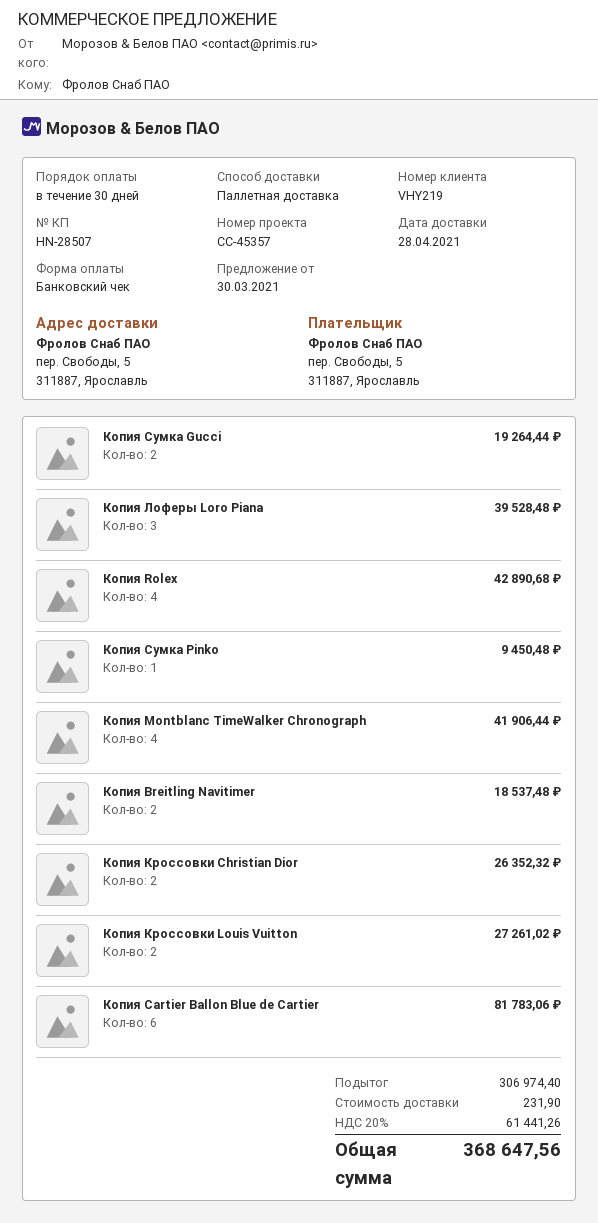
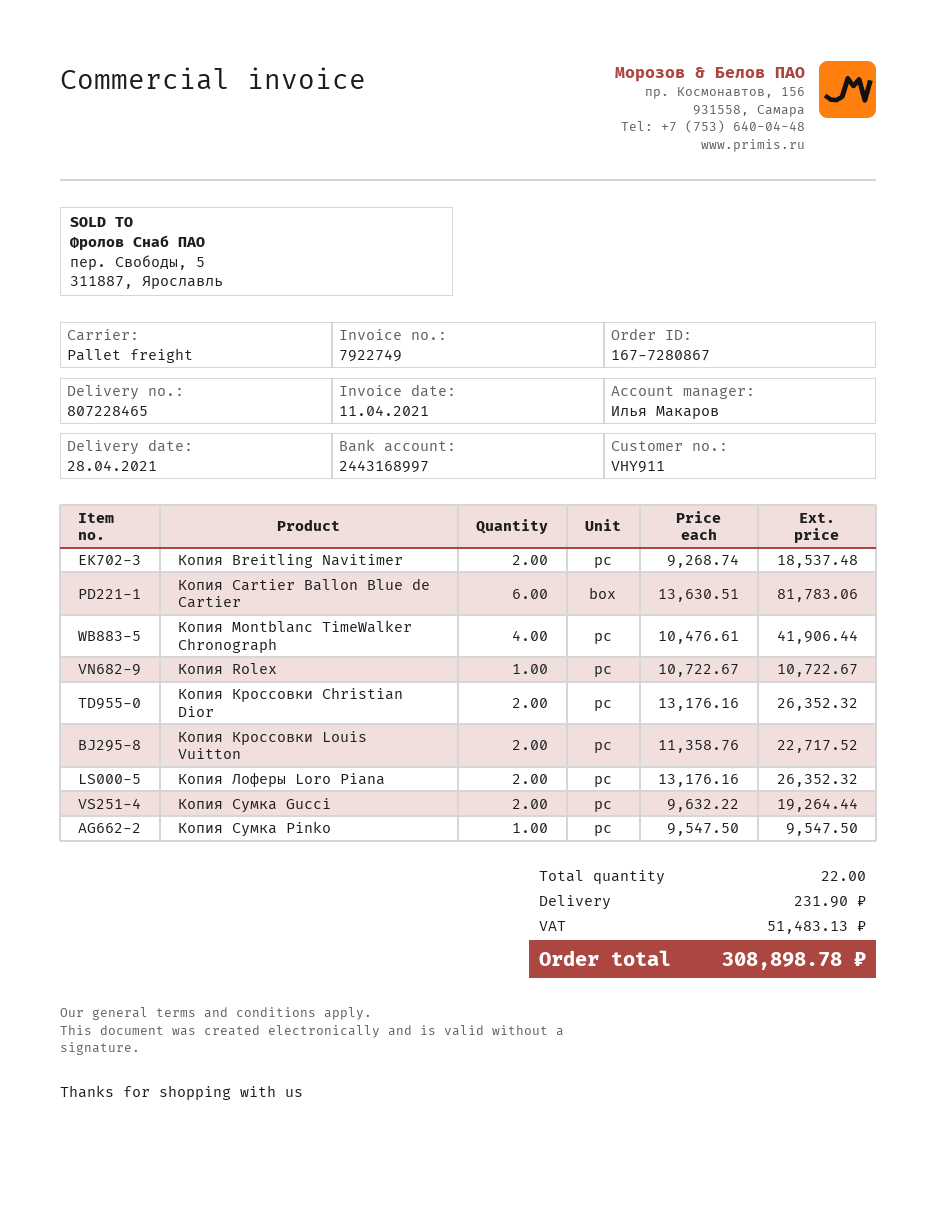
customer number: VHY219 -> VHY911
Копия Лоферы Loro Piana: 3 for 39528.48 -> 2 for 26352.32
Копия Rolex: 4 for 42890.68 -> 1 for 10722.67
Копия Сумка Pinko: 1 for 9450.48 -> 1 for 9547.50
Копия Кроссовки Louis Vuitton: 2 for 27261.02 -> 2 for 22717.52
tax: 61441.26 -> 51483.13
total: 368647.56 -> 308898.78

